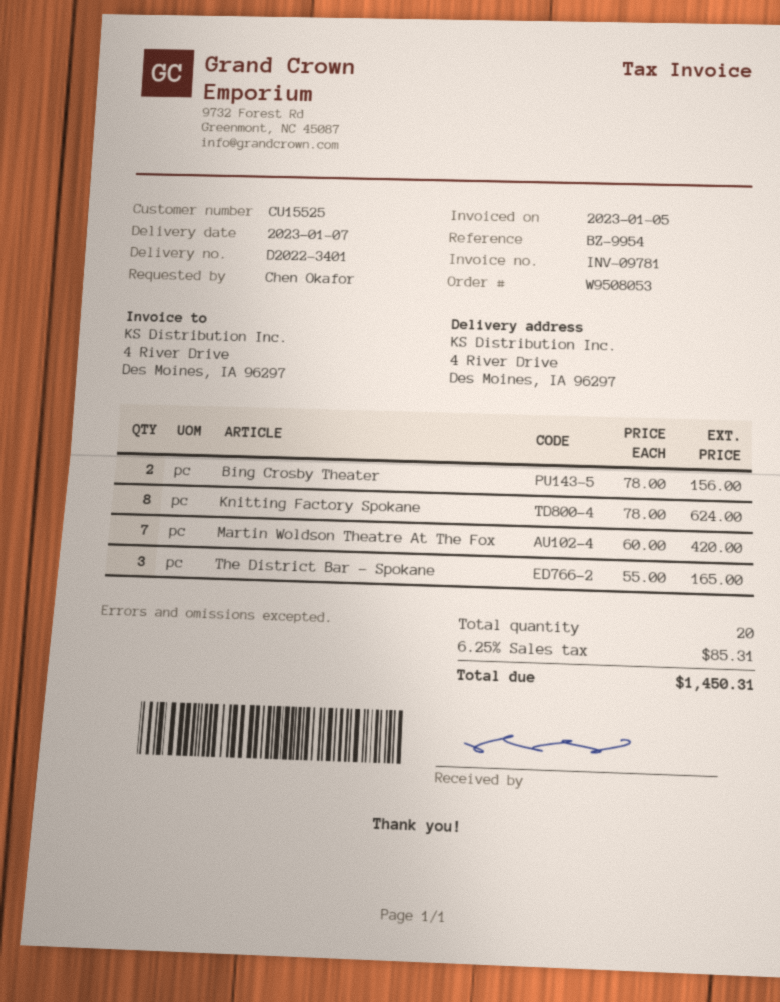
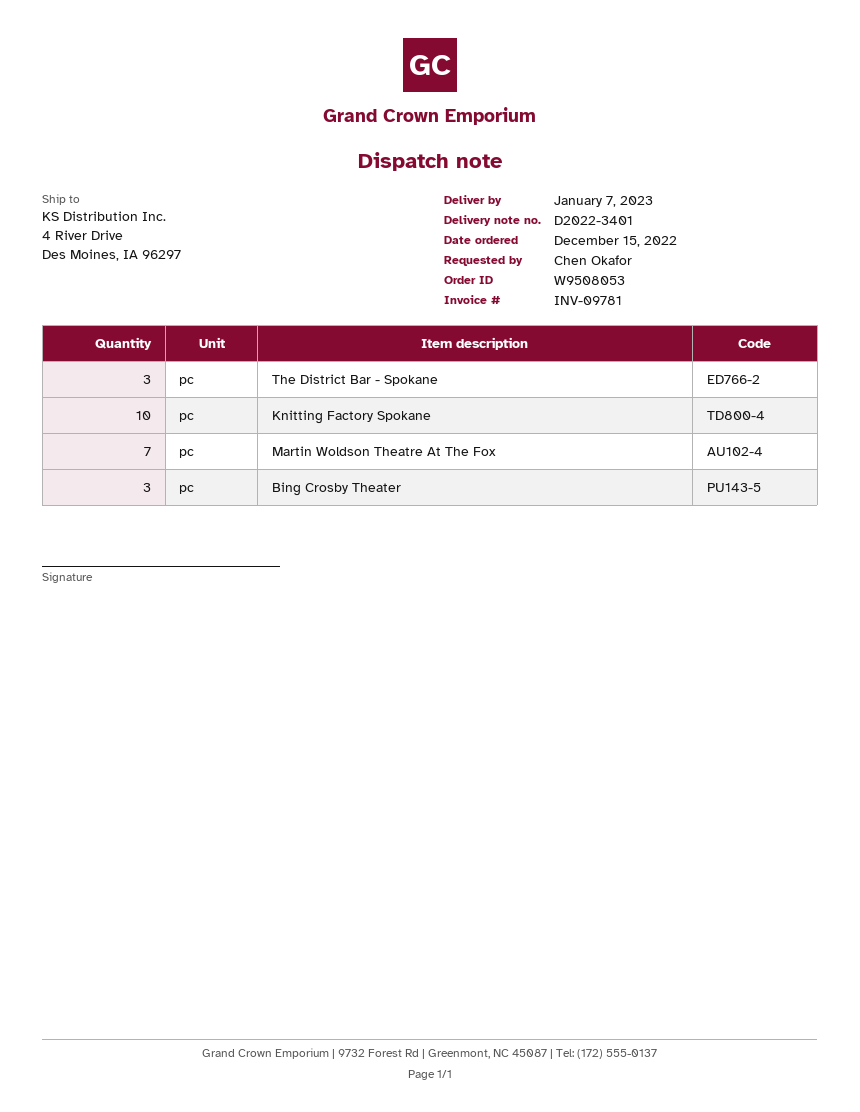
Bing Crosby Theater: 2 -> 3
Knitting Factory Spokane: 8 -> 10

